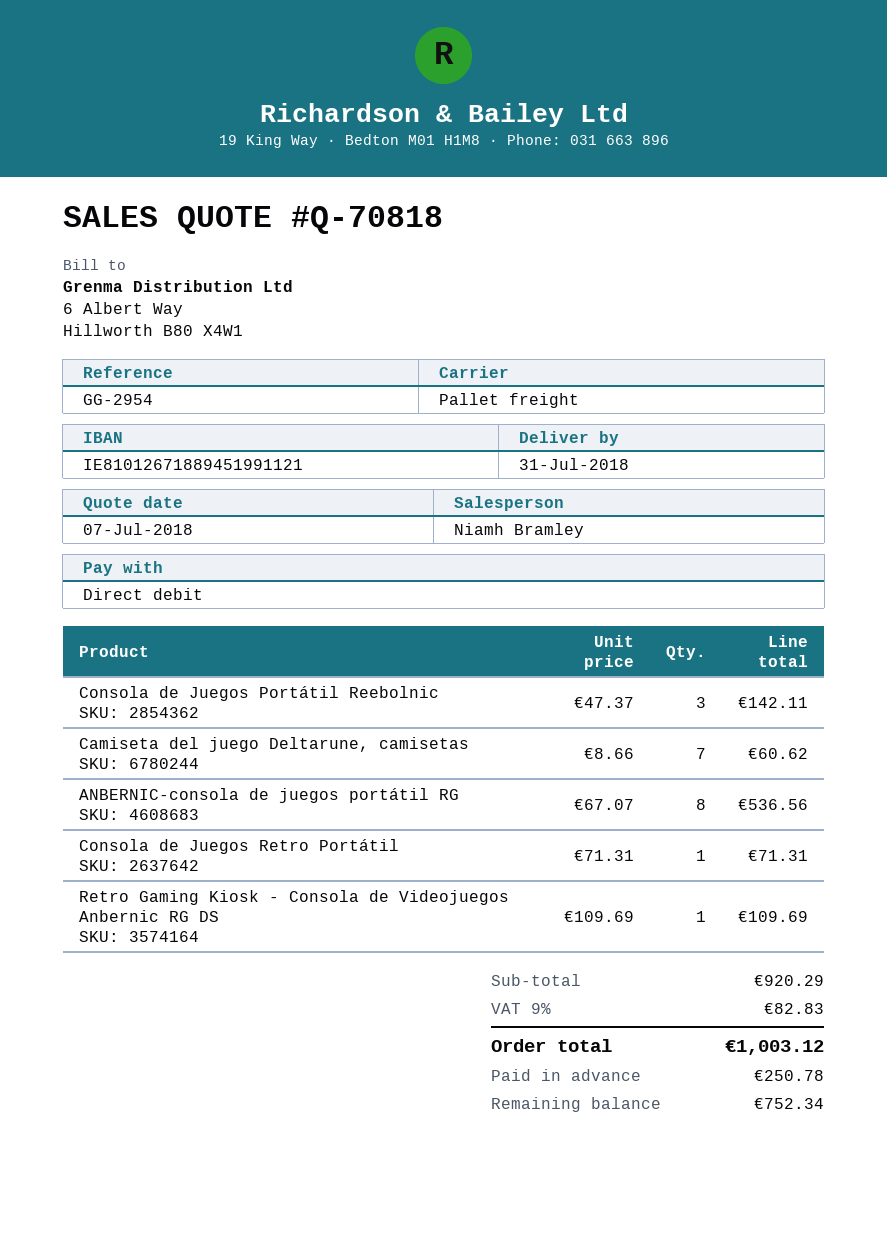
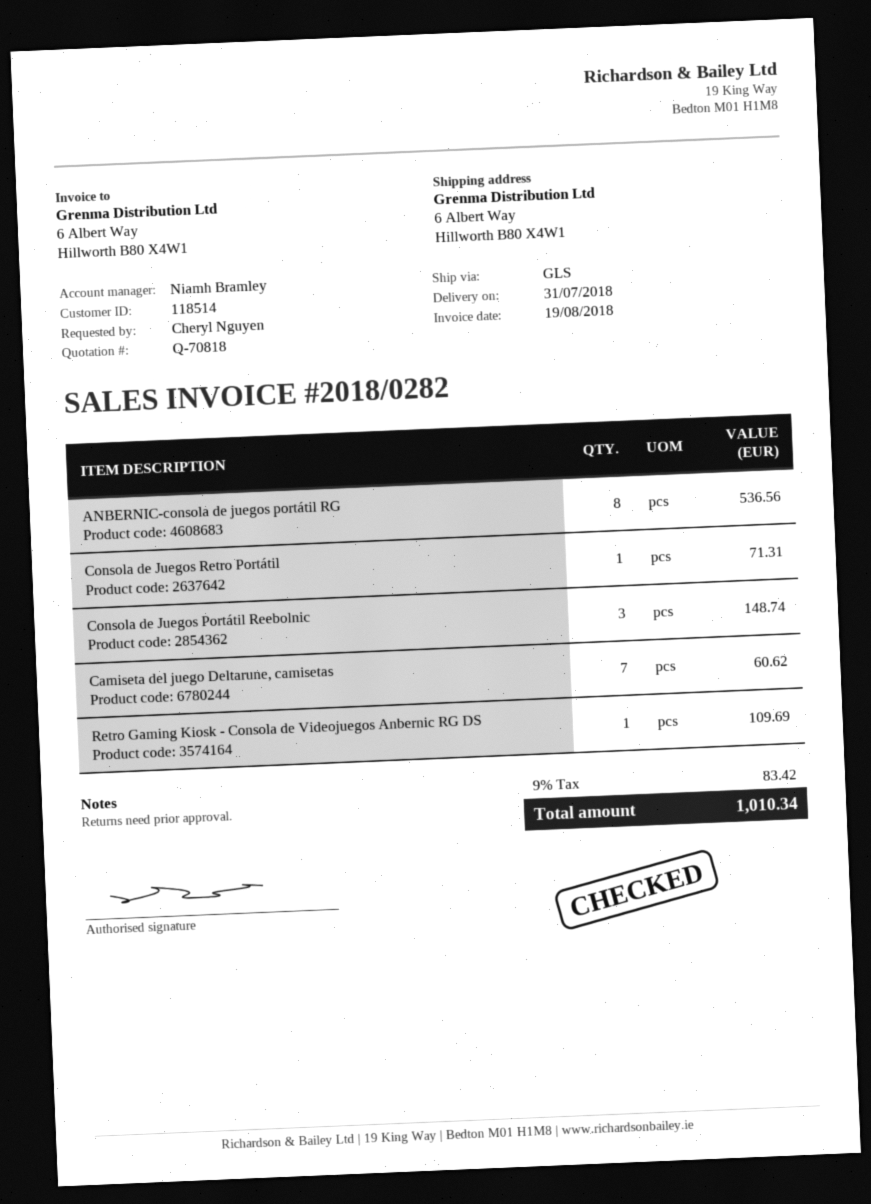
shipping method: pallet freight -> GLS
Consola de Juegos Portátil Reebolnic: 3 for 142.11 -> 3 for 148.74
tax: 9% = 82.83 -> 9% = 83.42
total: 1003.12 -> 1010.34

